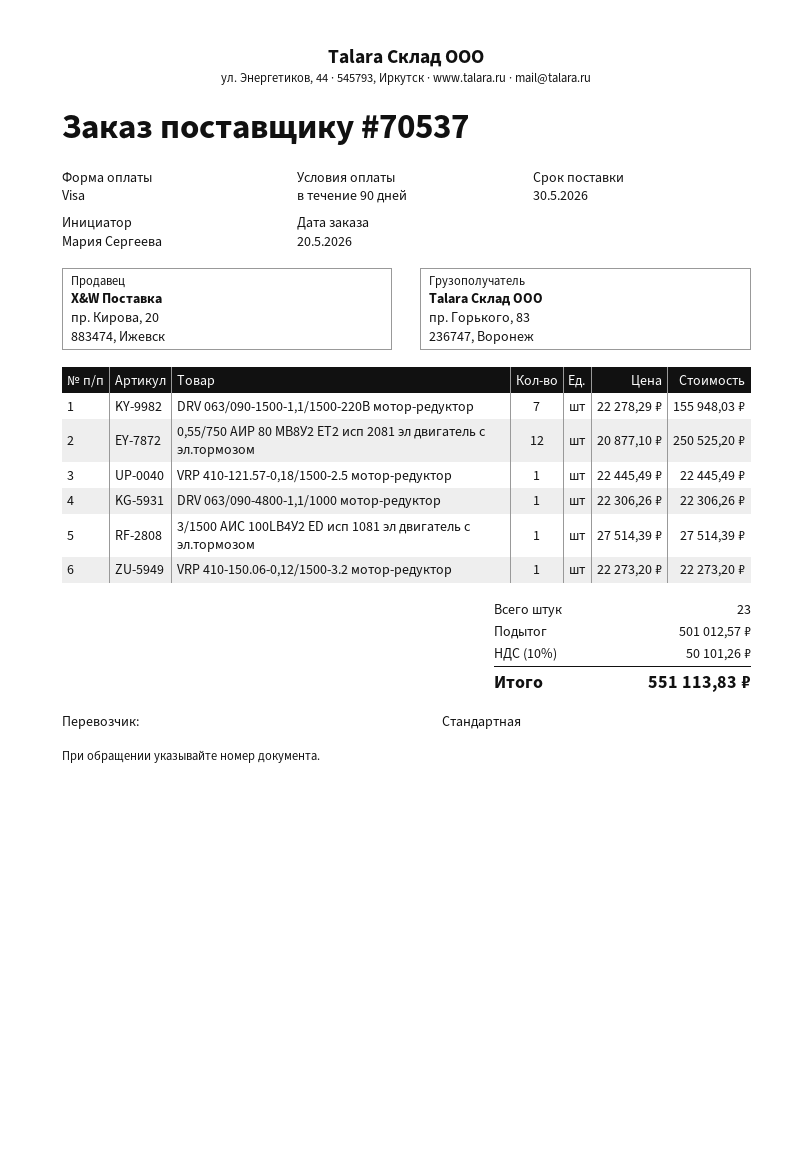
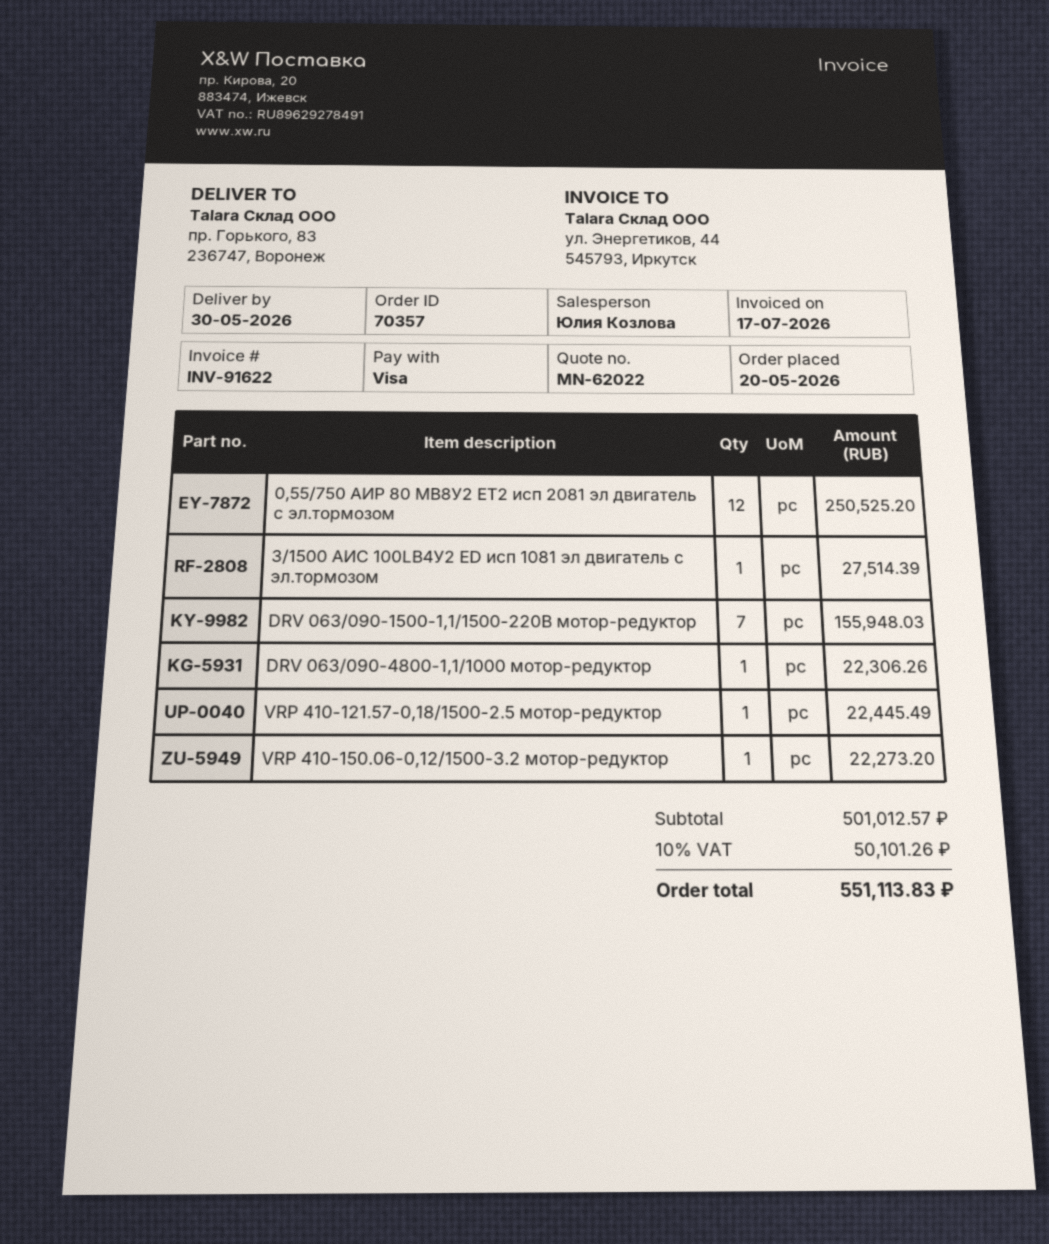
order number: 70537 -> 70357

